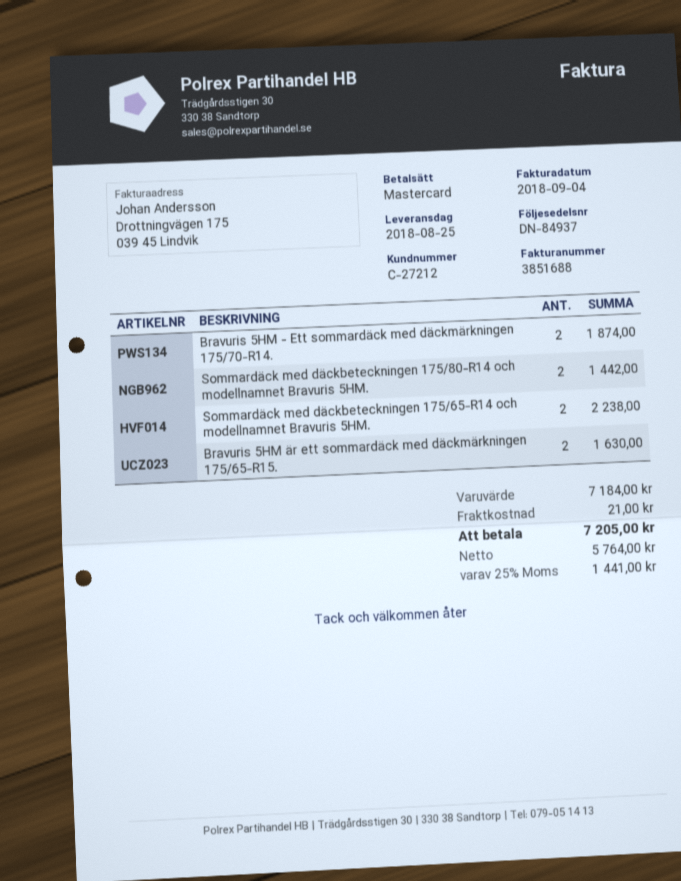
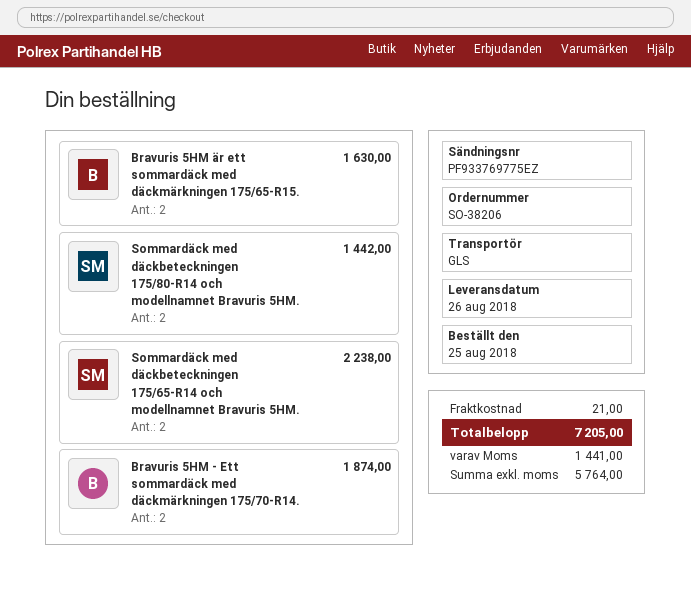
delivery date: 2018-08-25 -> 2018-08-26

